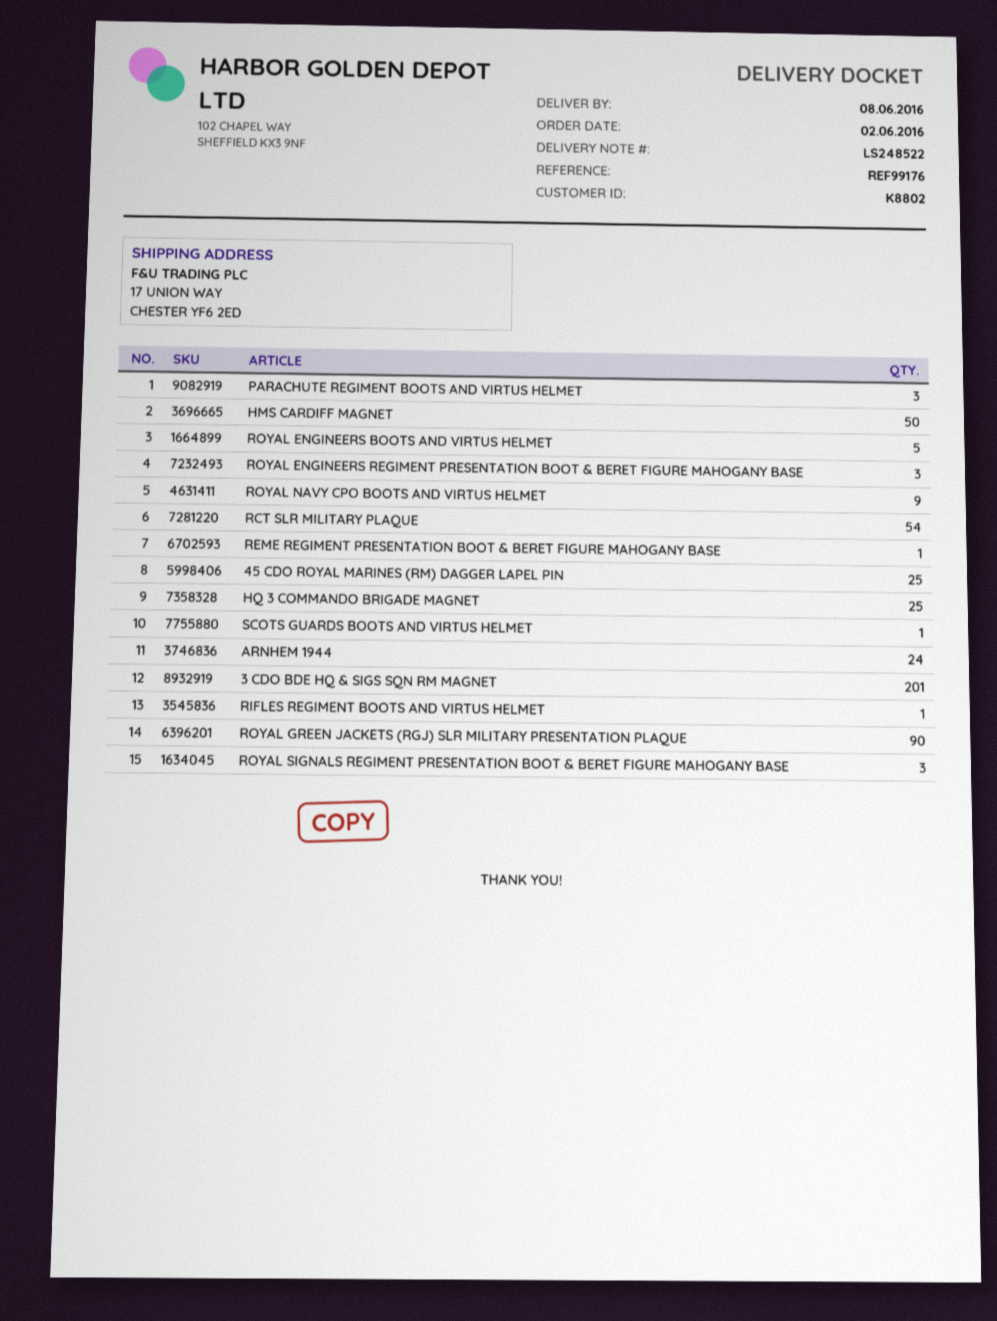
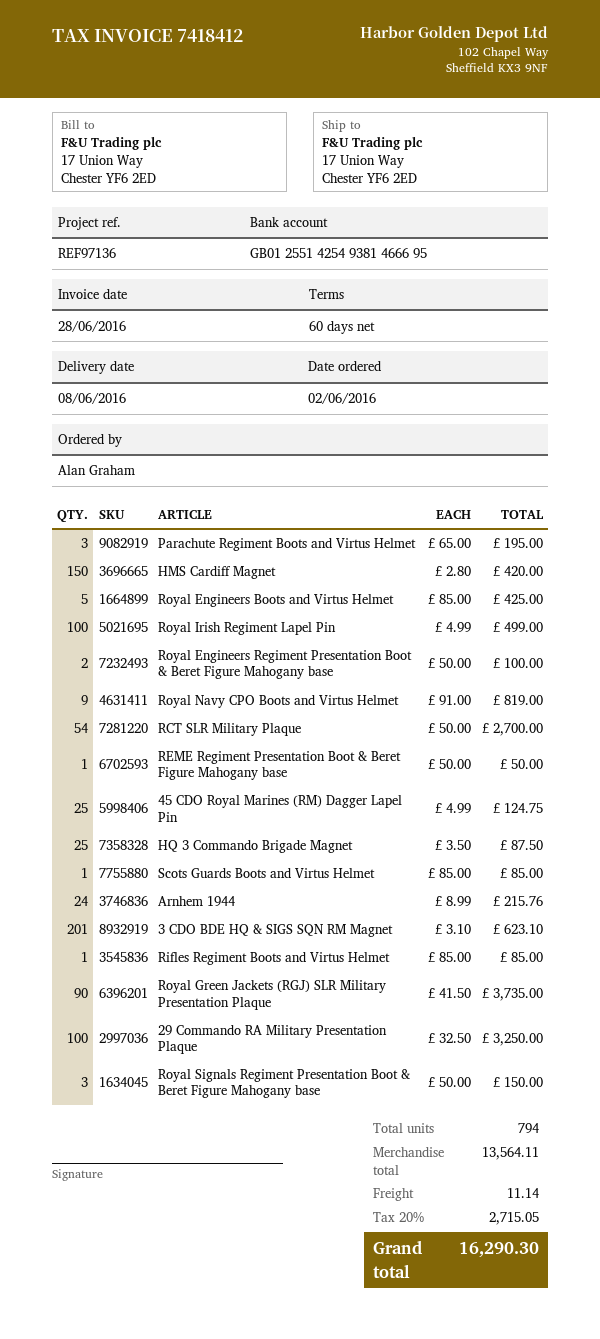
reference: REF99176 -> REF97136
HMS CARDIFF MAGNET: 50 -> 150
ROYAL ENGINEERS REGIMENT PRESENTATION BOOT & BERET FIGURE MAHOGANY BASE: 3 -> 2
Royal Irish Regiment Lapel Pin: none -> 100
29 Commando RA Military Presentation Plaque: none -> 100

